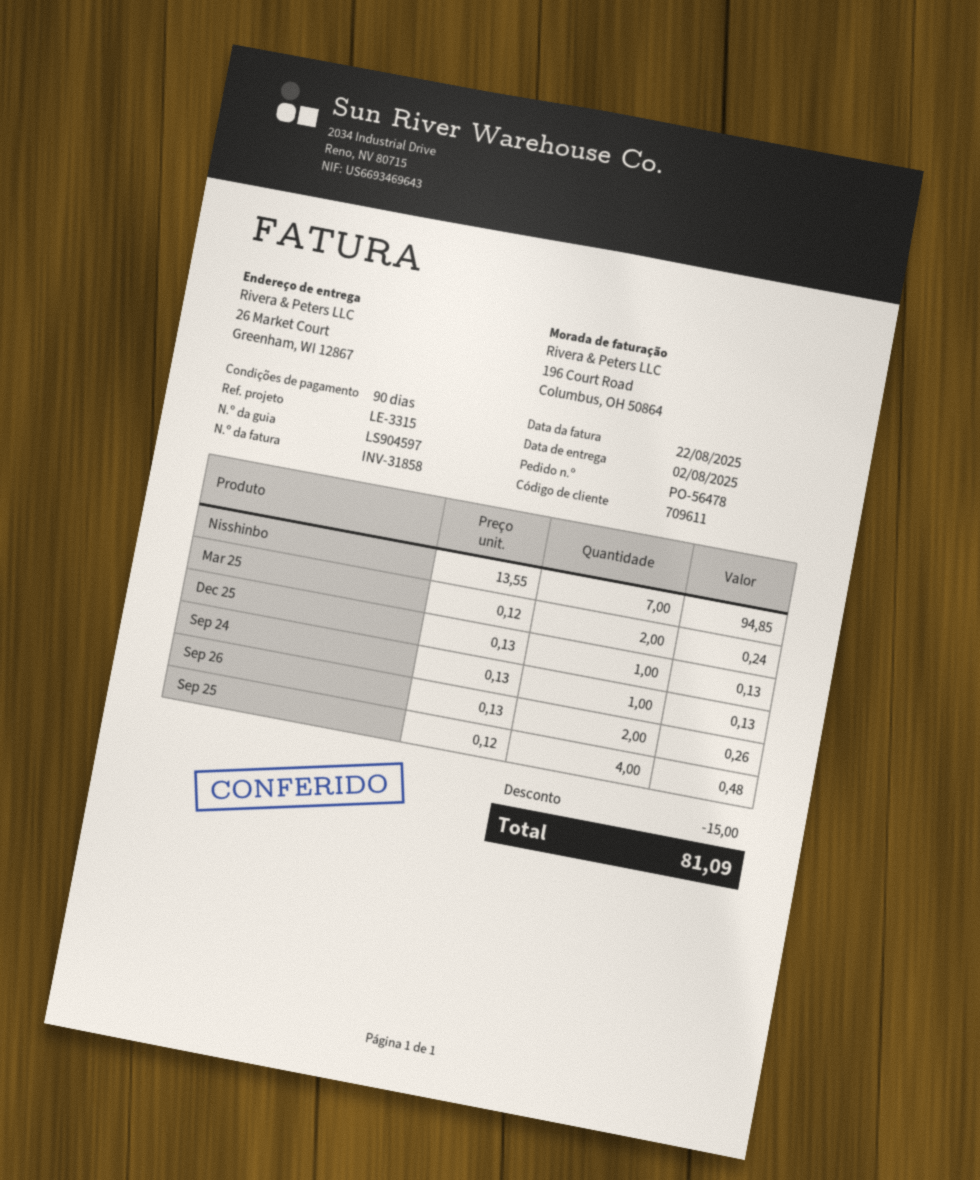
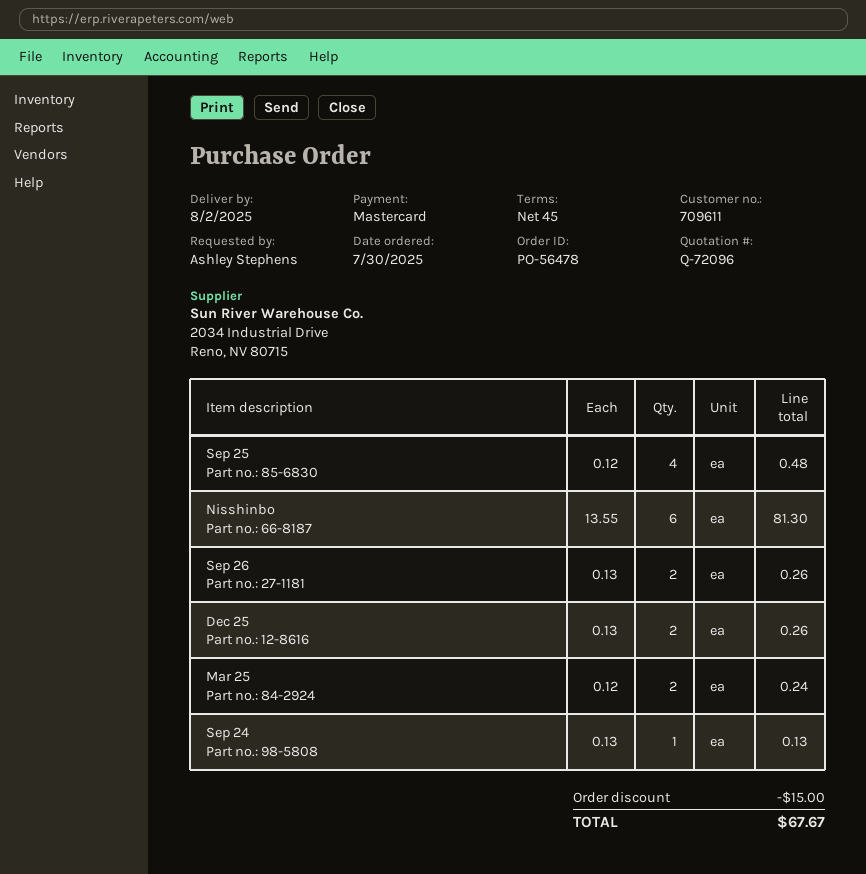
payment terms: 90 days -> 45 days
Nisshinbo: 7 x 13.55 = 94.85 -> 6 x 13.55 = 81.30
Dec 25: 1 x 0.13 = 0.13 -> 2 x 0.13 = 0.26
total: 81.09 -> 67.67

